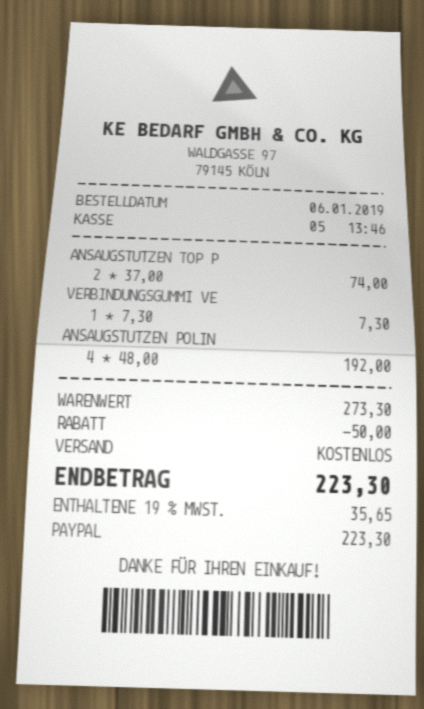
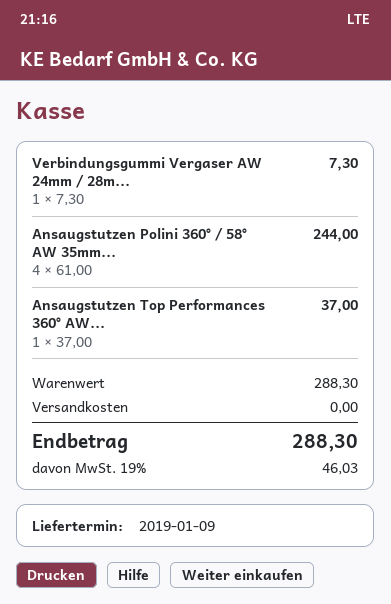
ANSAUGSTUTZEN TOP P: 2 x 37.00 = 74.00 -> 1 x 37.00 = 37.00
ANSAUGSTUTZEN POLIN: 4 x 48.00 = 192.00 -> 4 x 61.00 = 244.00
subtotal: 273.30 -> 288.30
discount: 50.00 -> none
tax: 19% = 35.65 -> 19% = 46.03
total: 223.30 -> 288.30

